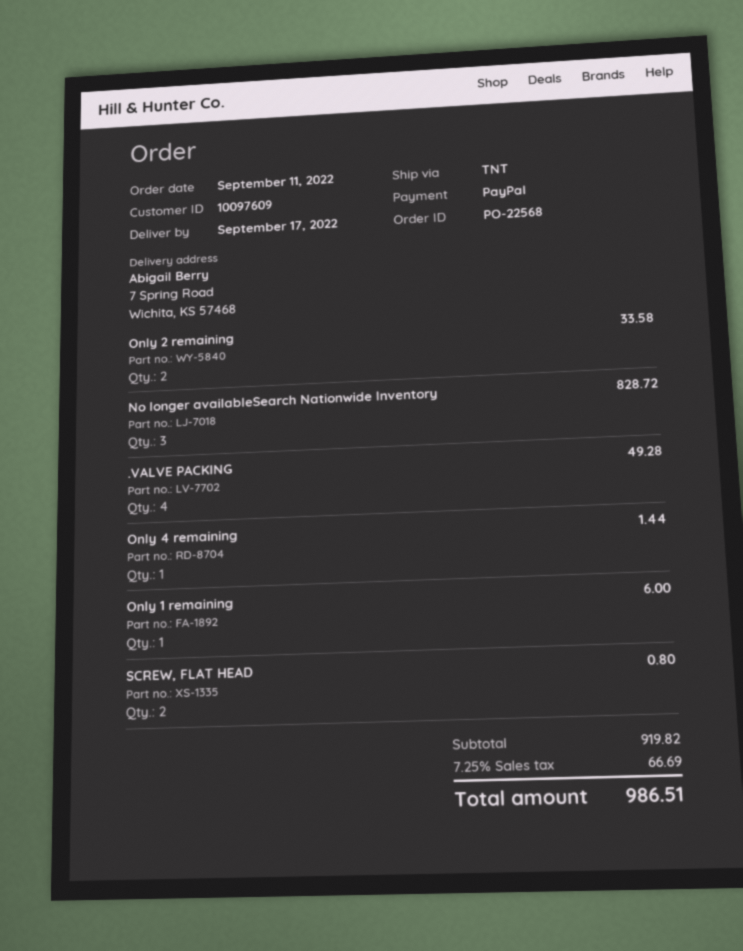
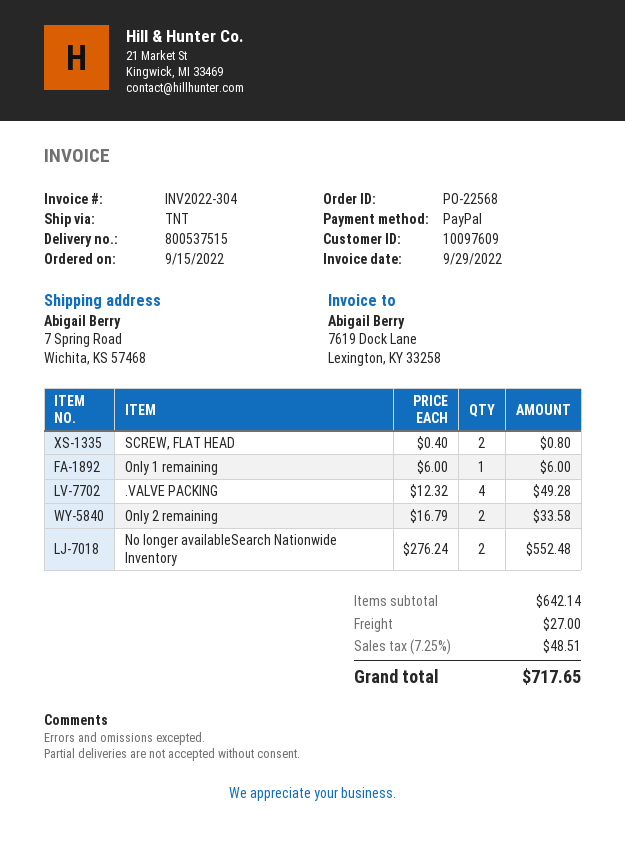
order date: 2022-09-11 -> 2022-09-15
No longer availableSearch Nationwide Inventory: 3 for 828.72 -> 2 for 552.48
Only 4 remaining: 1 for 1.44 -> none
subtotal: 919.82 -> 642.14
shipping: none -> 27.00
tax: 7.25% = 66.69 -> 7.25% = 48.51
total: 986.51 -> 717.65

